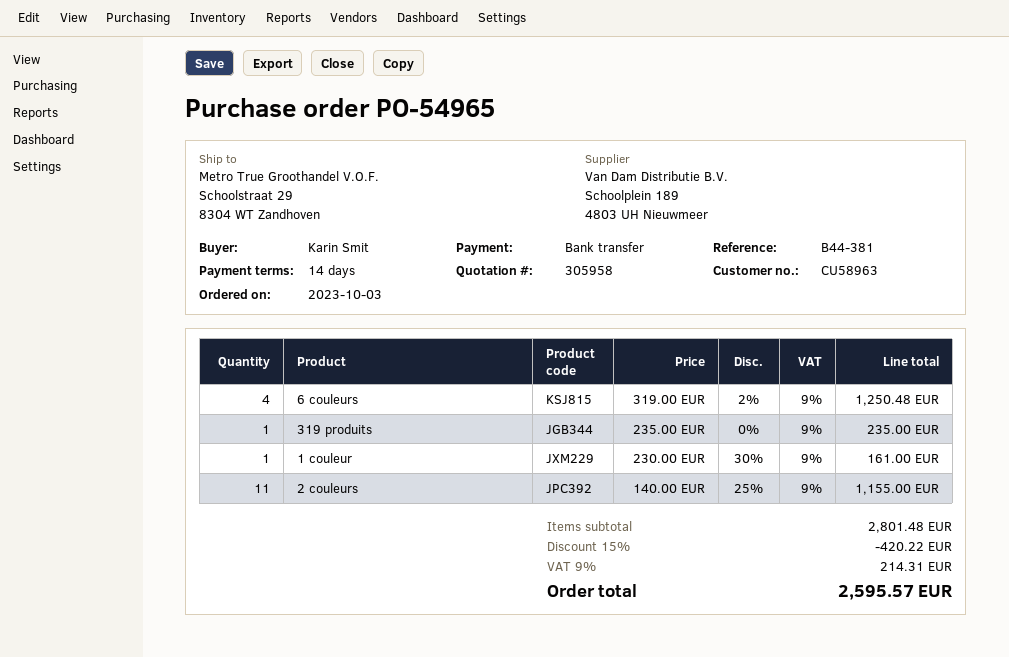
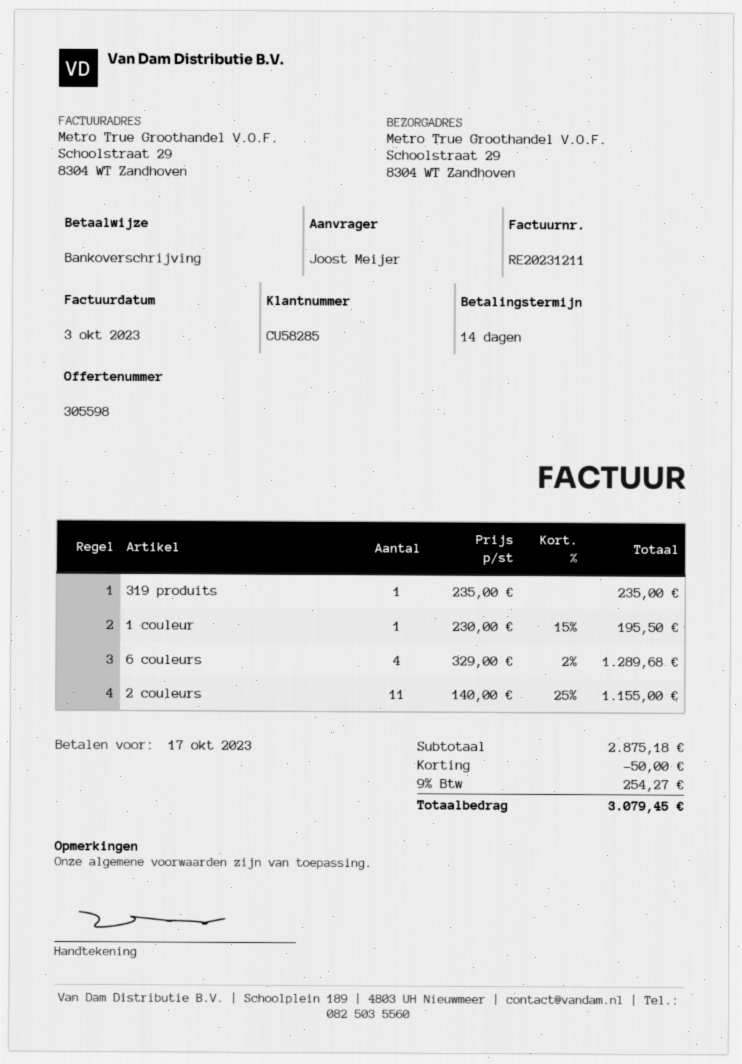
quote number: 305958 -> 305598
customer number: CU58963 -> CU58285
ordered by: Karin Smit -> Joost Meijer
6 couleurs: 4 x 319.00 - 2% = 1250.48 -> 4 x 329.00 - 2% = 1289.68
1 couleur: 1 x 230.00 - 30% = 161.00 -> 1 x 230.00 - 15% = 195.50
subtotal: 2801.48 -> 2875.18
discount: 420.22 -> 50.00
tax: 9% = 214.31 -> 9% = 254.27
total: 2595.57 -> 3079.45

